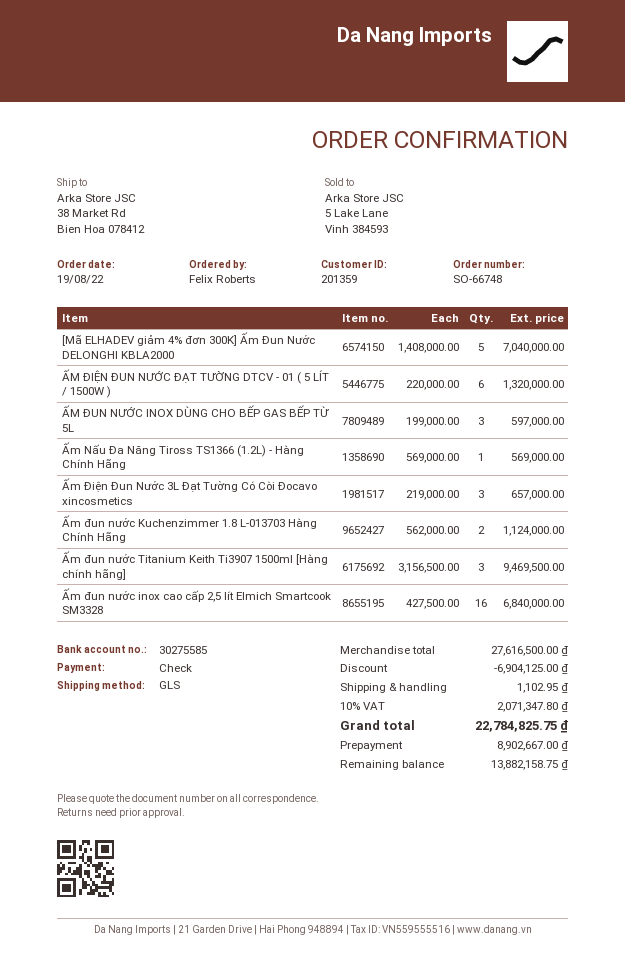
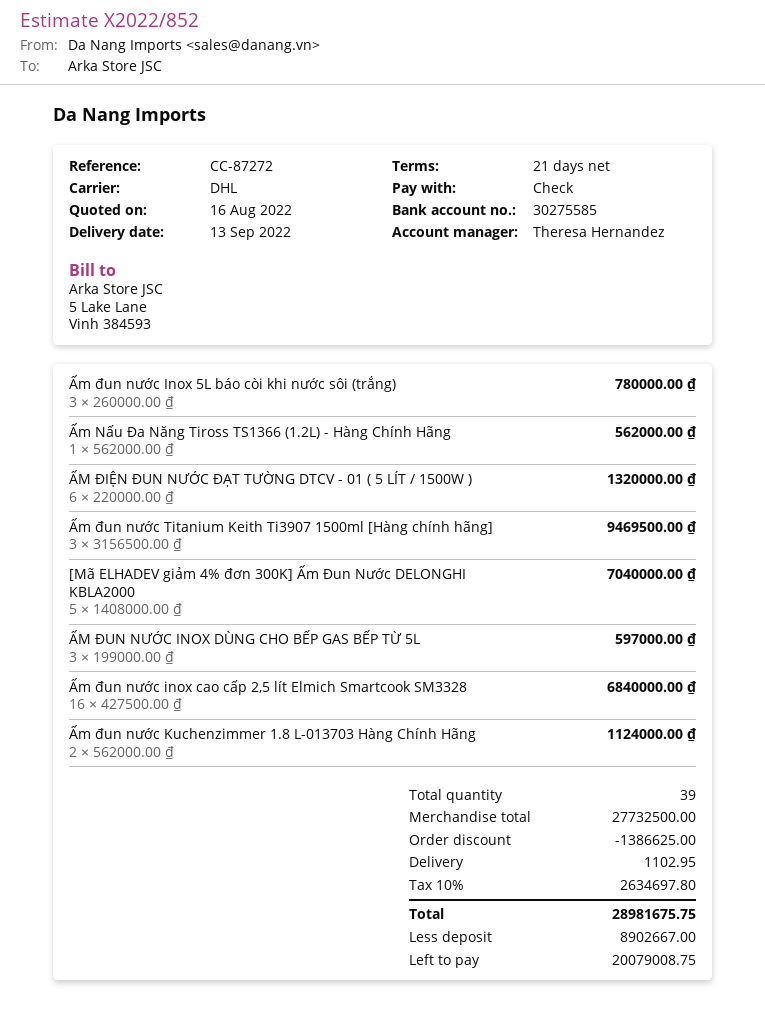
shipping method: GLS -> DHL
Ấm Nấu Đa Năng Tiross TS1366 (1.2L) - Hàng Chính Hãng: 1 x 569000.00 = 569000.00 -> 1 x 562000.00 = 562000.00
Ấm Điện Đun Nước 3L Đạt Tường Có Còi Đocavo xincosmetics: 3 x 219000.00 = 657000.00 -> none
Ấm đun nước Inox 5L báo còi khi nước sôi (trắng): none -> 3 x 260000.00 = 780000.00
subtotal: 27616500.00 -> 27732500.00
discount: 6904125.00 -> 1386625.00
tax: 10% = 2071347.80 -> 10% = 2634697.80
total: 22784825.75 -> 28981675.75
balance: 13882158.75 -> 20079008.75

